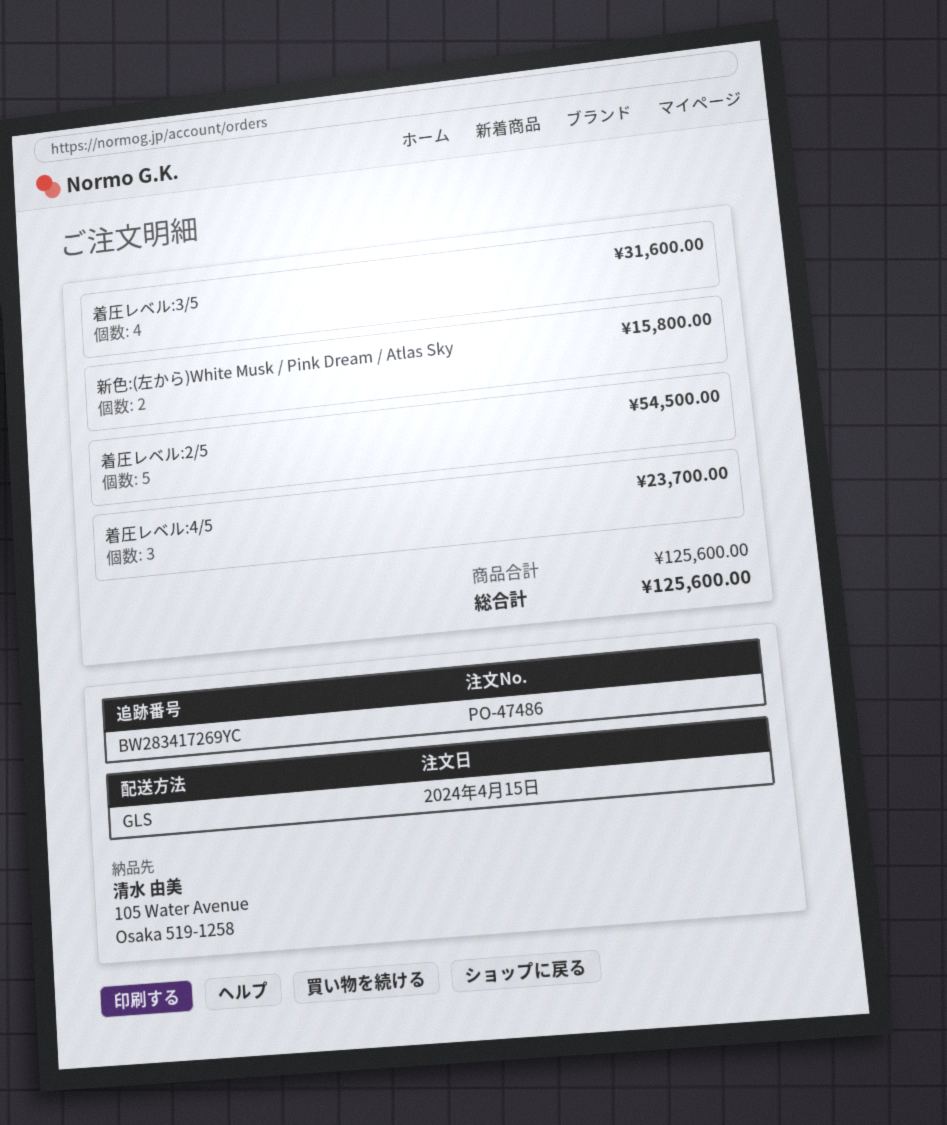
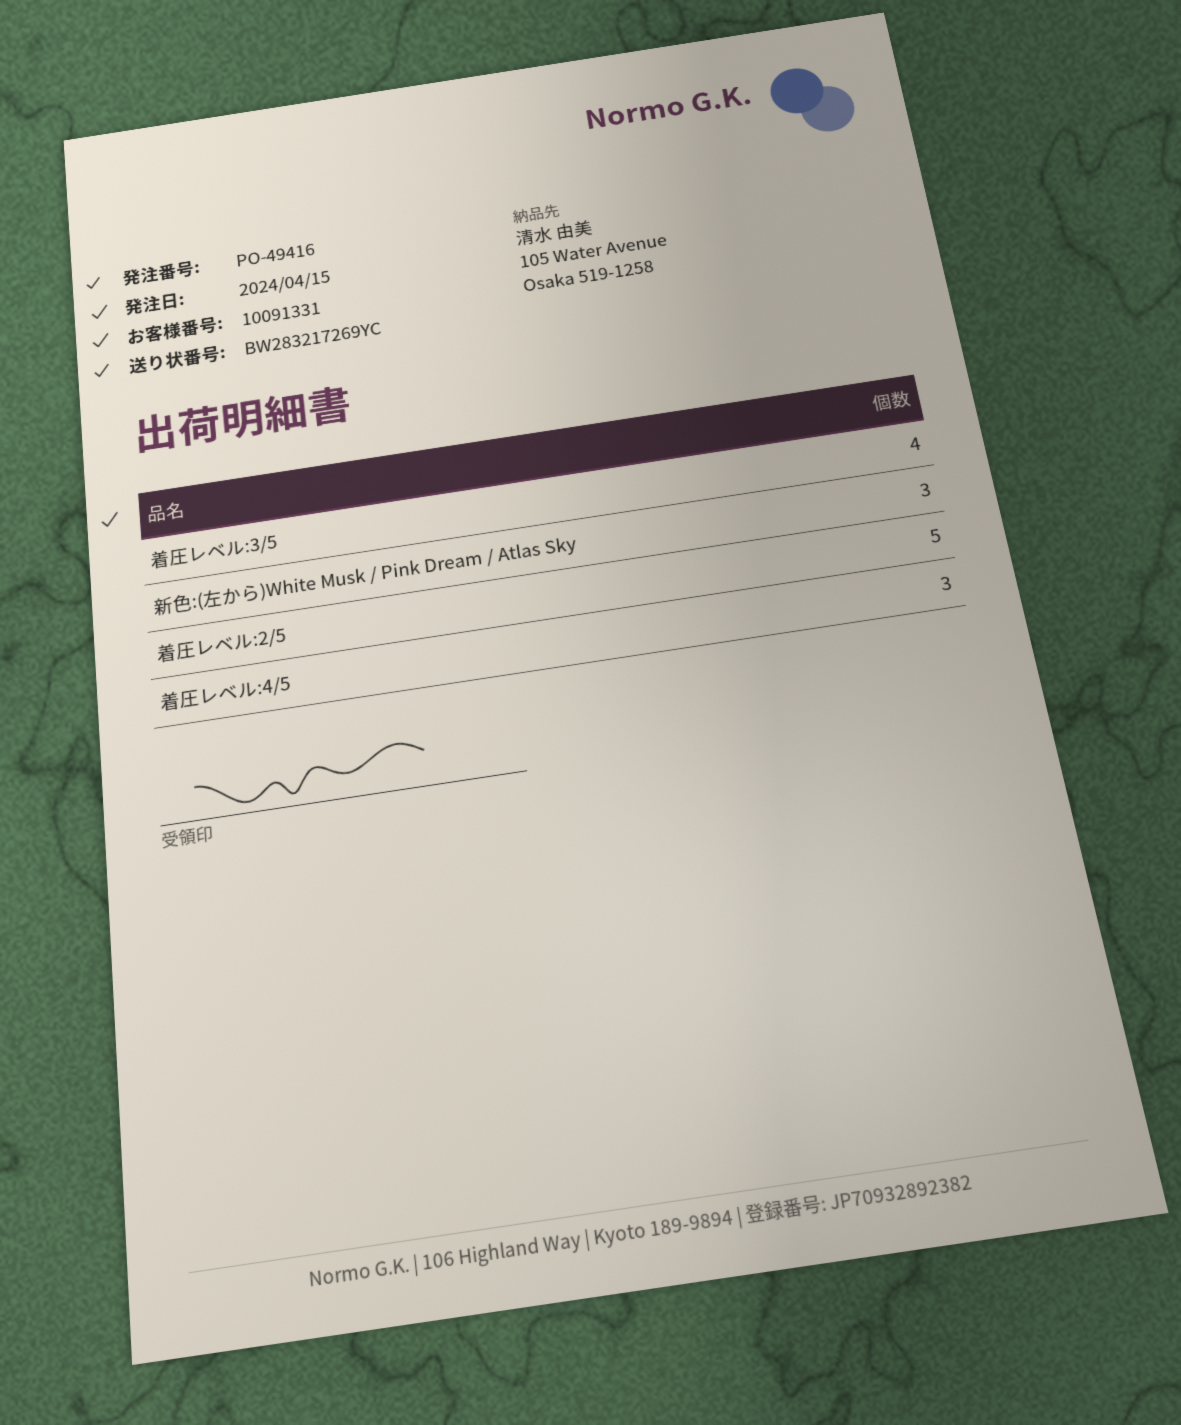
order number: PO-47486 -> PO-49416
tracking number: BW283417269YC -> BW283217269YC
新色:(左から)White Musk / Pink Dream / Atlas Sky: 2 -> 3

